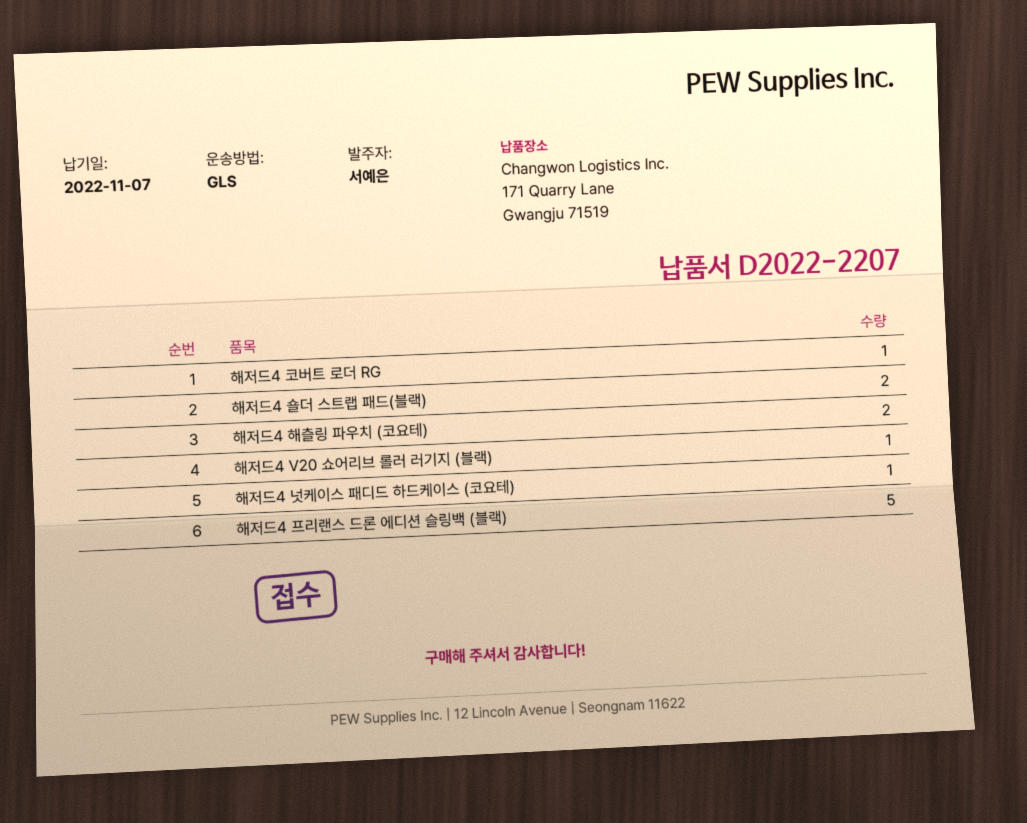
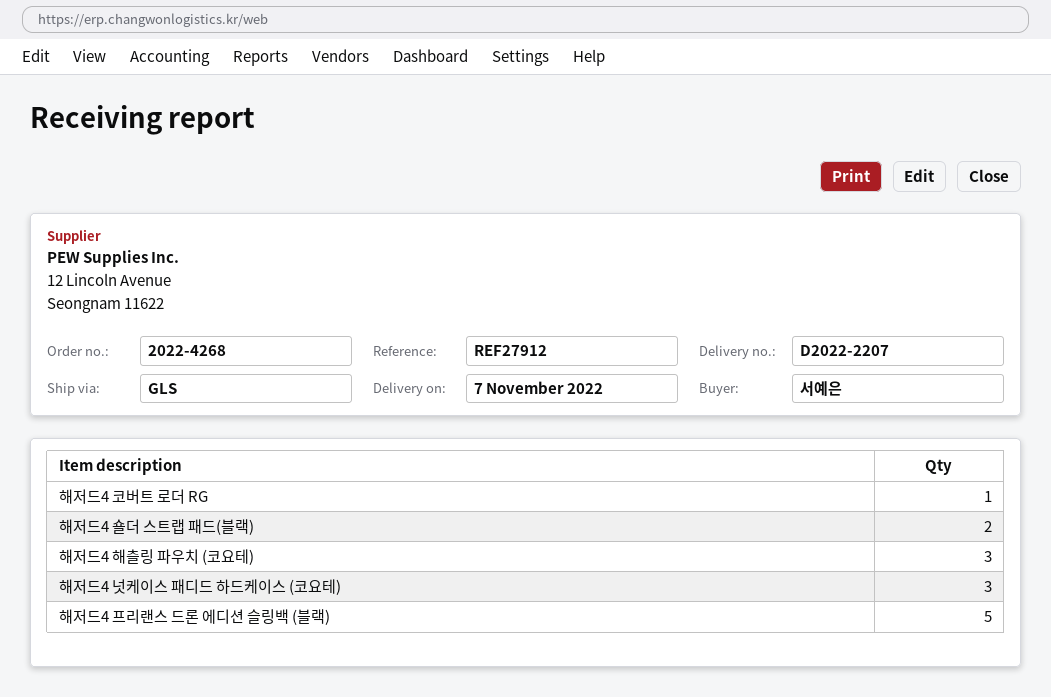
해저드4 해츨링 파우치 (코요테): 2 -> 3
해저드4 V20 쇼어리브 롤러 러기지 (블랙): 1 -> none
해저드4 넛케이스 패디드 하드케이스 (코요테): 1 -> 3

